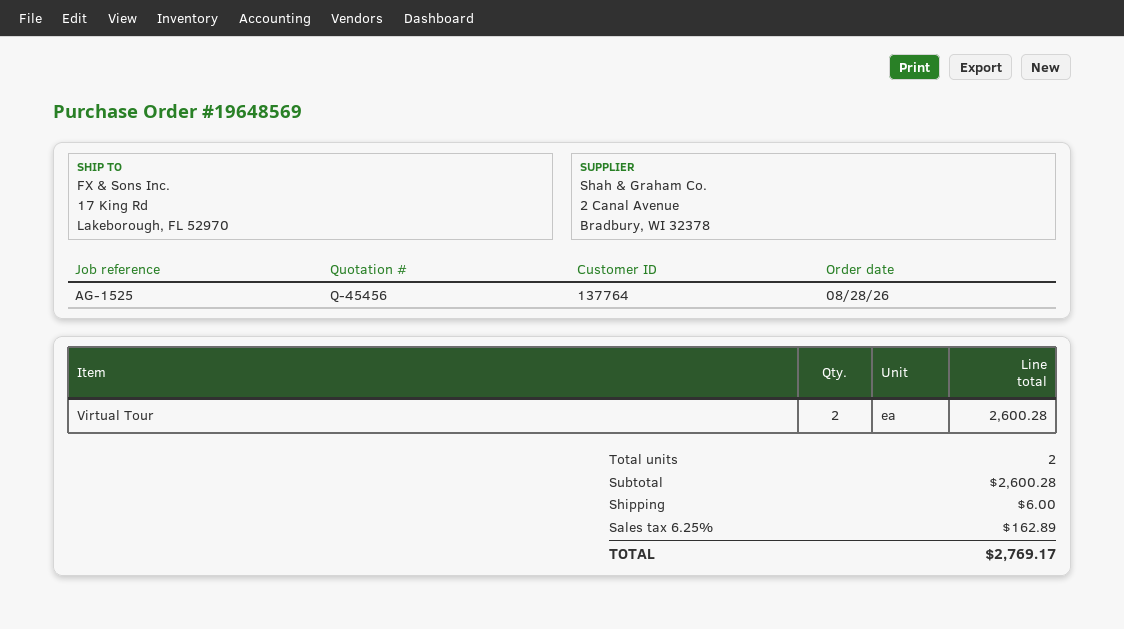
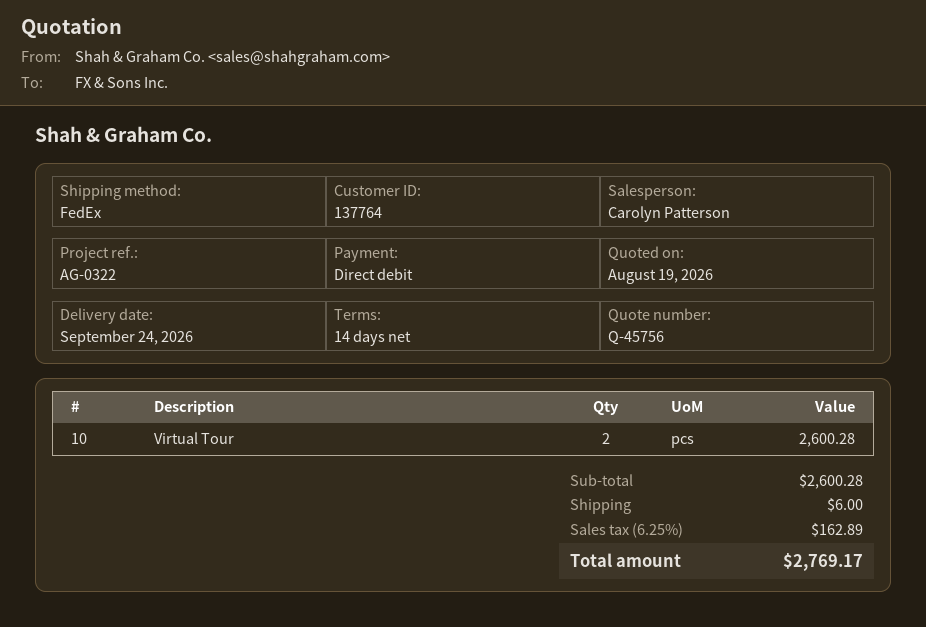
quote number: Q-45456 -> Q-45756
reference: AG-1525 -> AG-0322

